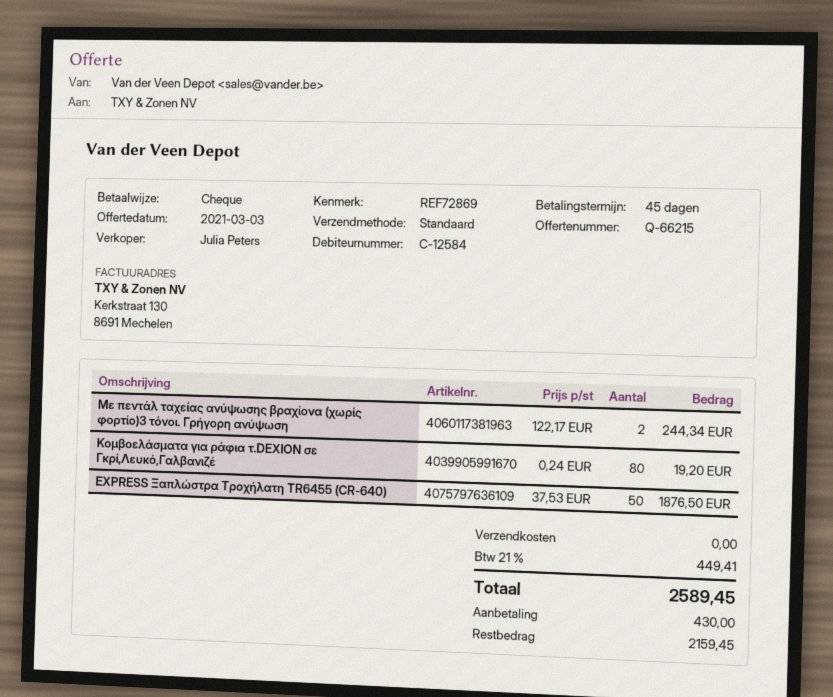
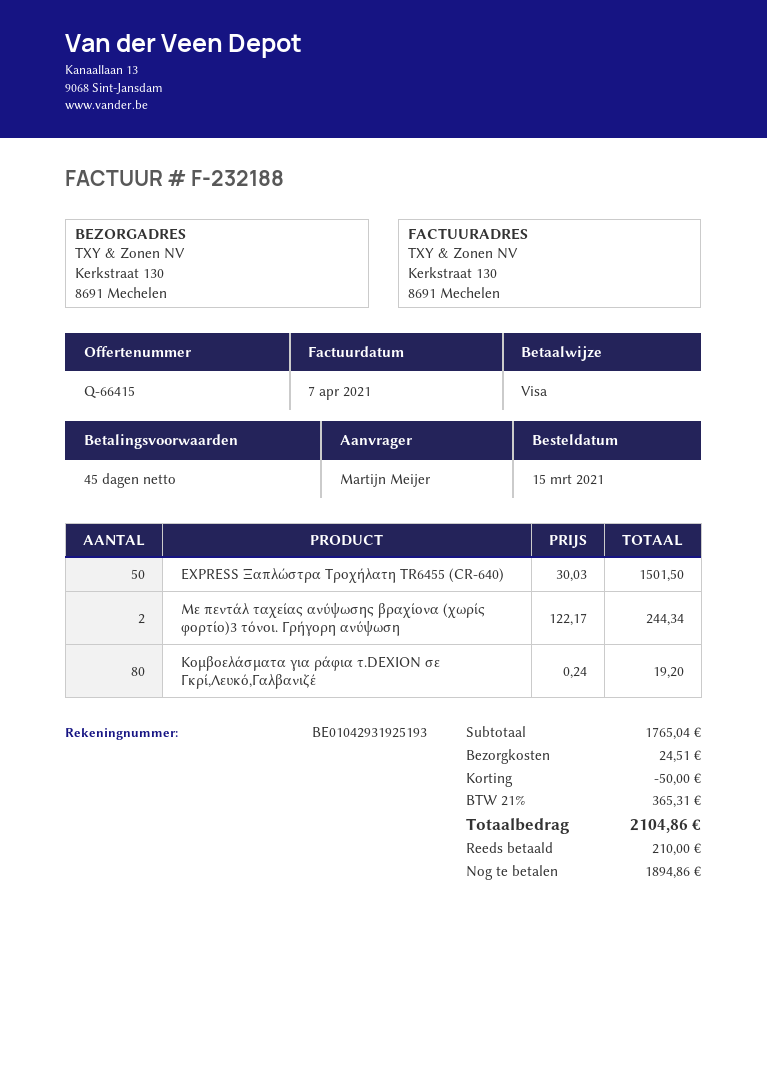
quote number: Q-66215 -> Q-66415
payment method: cheque -> Visa
EXPRESS Ξαπλώστρα Τροχήλατη TR6455 (CR-640): 50 x 37.53 = 1876.50 -> 50 x 30.03 = 1501.50
discount: none -> 50.00
shipping: 0.00 -> 24.51
tax: 21% = 449.41 -> 21% = 365.31
total: 2589.45 -> 2104.86
deposit: 430.00 -> 210.00
balance: 2159.45 -> 1894.86

